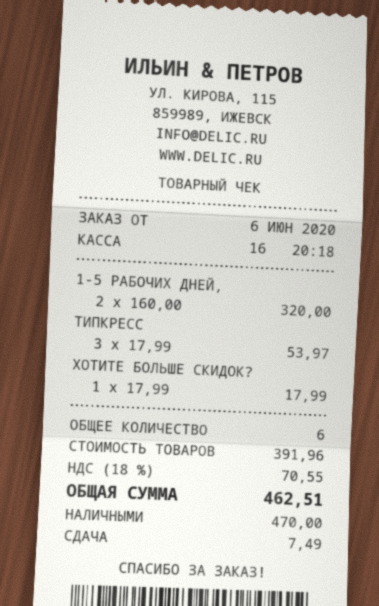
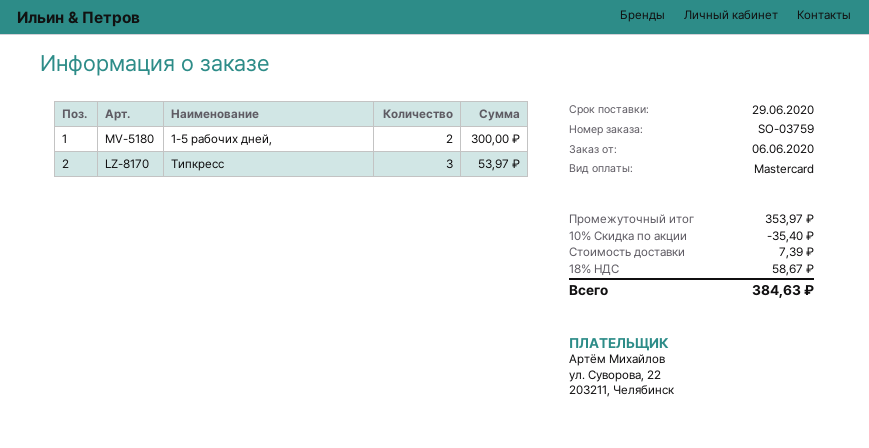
payment method: cash -> Mastercard
1-5 РАБОЧИХ ДНЕЙ,: 2 for 320.00 -> 2 for 300.00
ХОТИТЕ БОЛЬШЕ СКИДОК?: 1 for 17.99 -> none
subtotal: 391.96 -> 353.97
discount: none -> 10% = 35.40
shipping: none -> 7.39
tax: 18% = 70.55 -> 18% = 58.67
total: 462.51 -> 384.63

